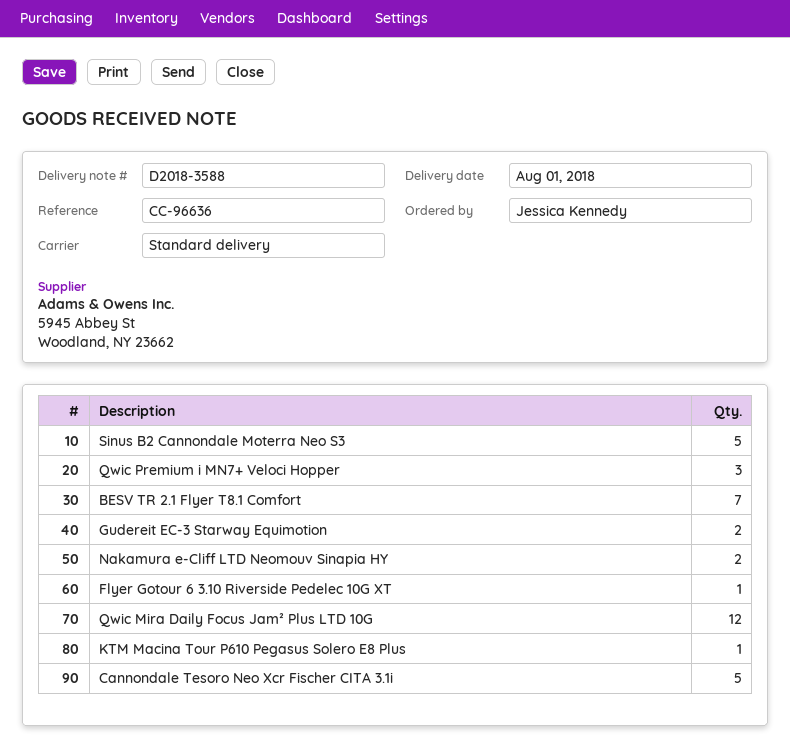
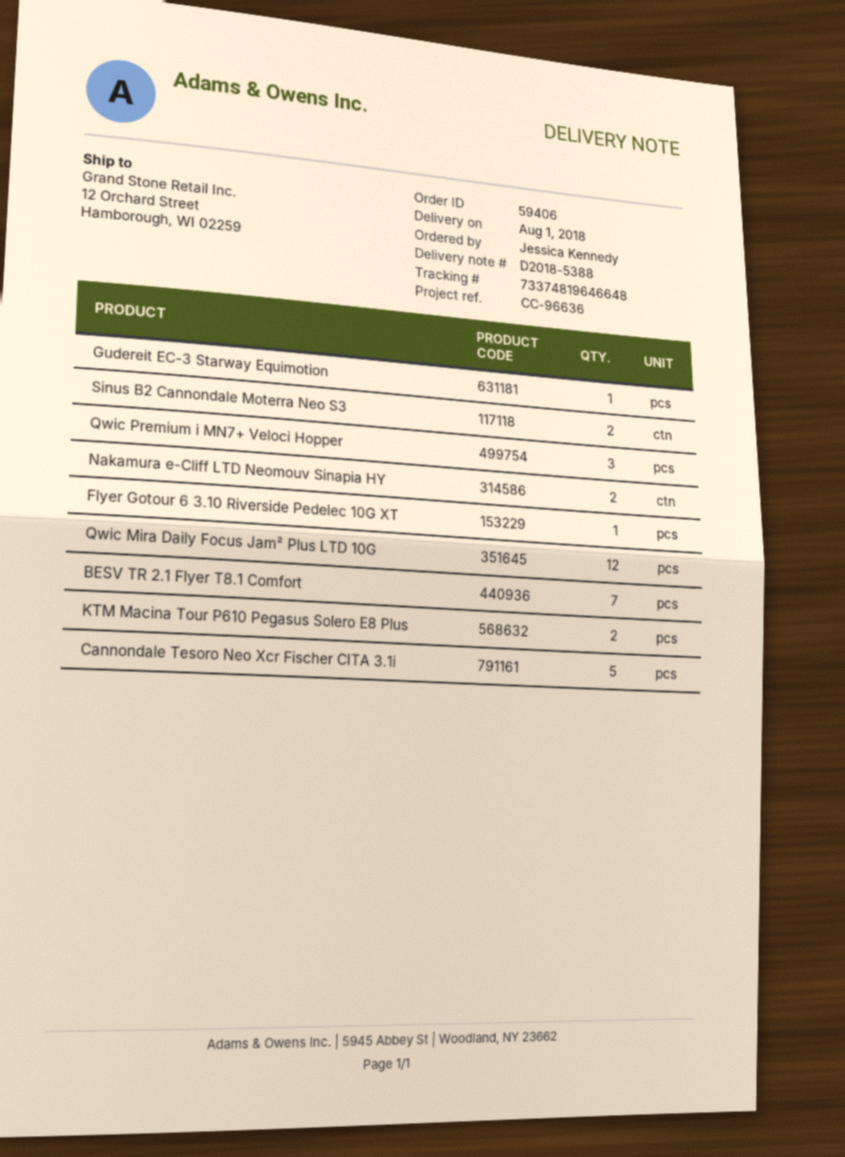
delivery note number: D2018-3588 -> D2018-5388
Sinus B2 Cannondale Moterra Neo S3: 5 -> 2
Gudereit EC-3 Starway Equimotion: 2 -> 1
KTM Macina Tour P610 Pegasus Solero E8 Plus: 1 -> 2

